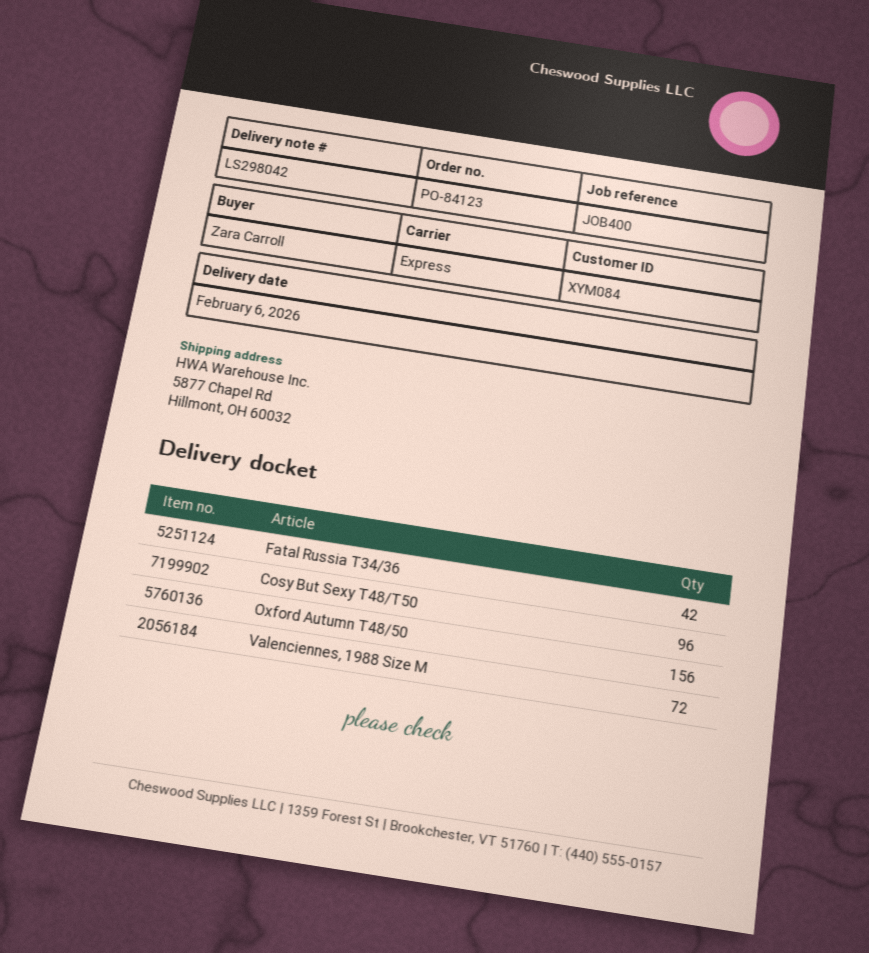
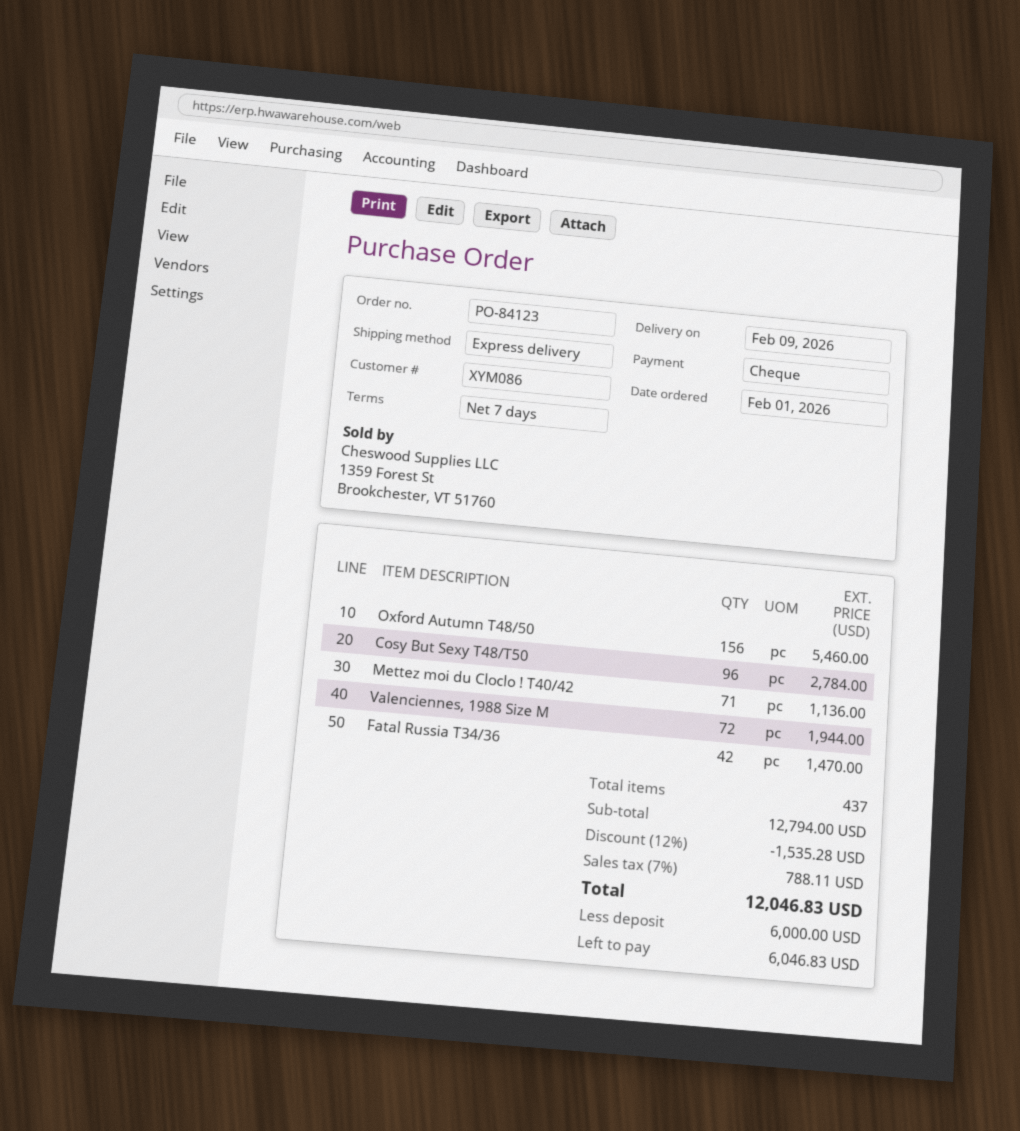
delivery date: 2026-02-06 -> 2026-02-09
customer number: XYM084 -> XYM086
Mettez moi du Cloclo ! T40/42: none -> 71

